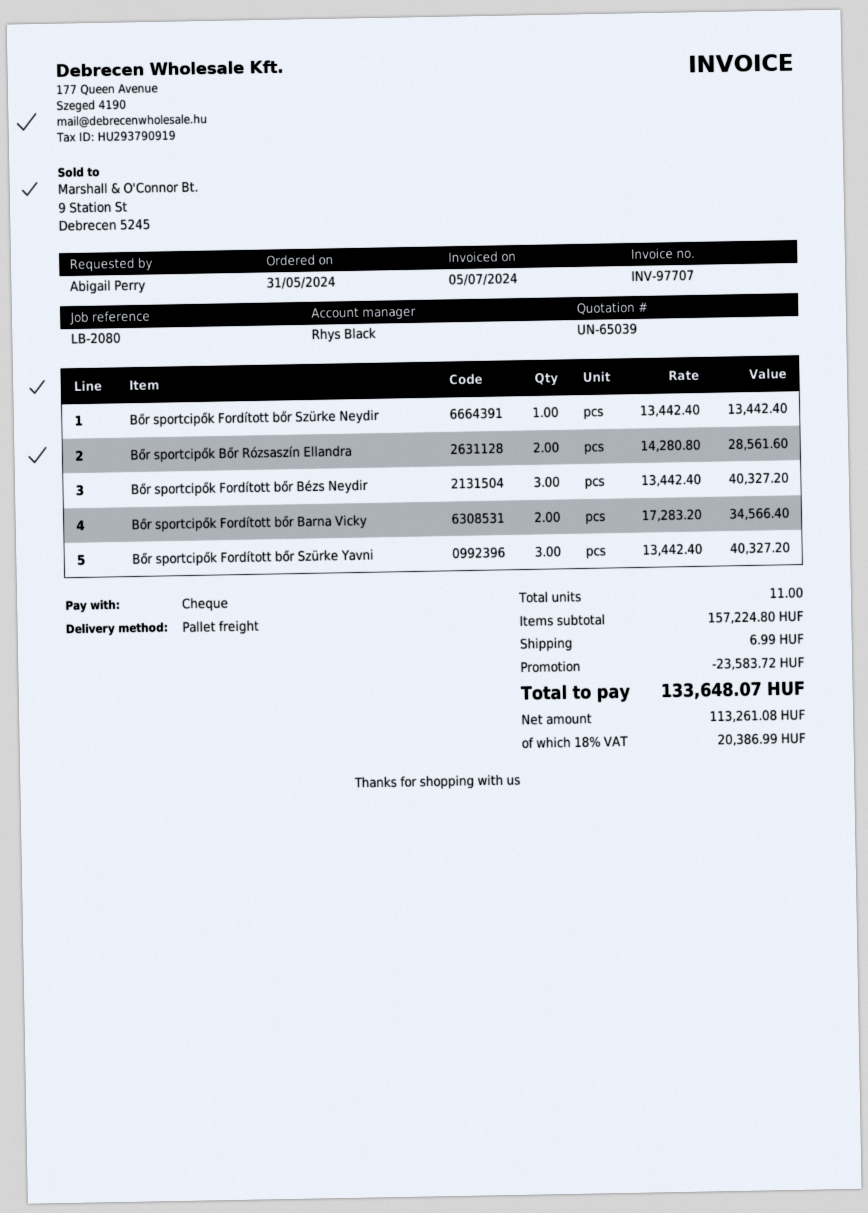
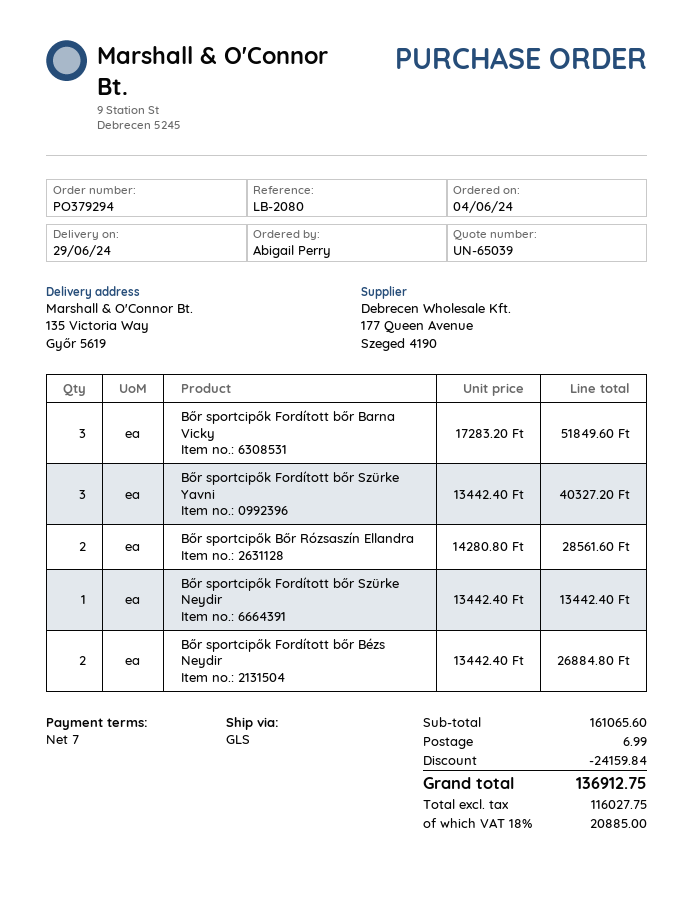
order date: 2024-05-31 -> 2024-06-04
shipping method: pallet freight -> GLS
Bőr sportcipők Fordított bőr Bézs Neydir: 3 x 13442.40 = 40327.20 -> 2 x 13442.40 = 26884.80
Bőr sportcipők Fordított bőr Barna Vicky: 2 x 17283.20 = 34566.40 -> 3 x 17283.20 = 51849.60
subtotal: 157224.80 -> 161065.60
discount: 23583.72 -> 24159.84
net: 113261.08 -> 116027.75
tax: 18% = 20386.99 -> 18% = 20885.00
total: 133648.07 -> 136912.75

